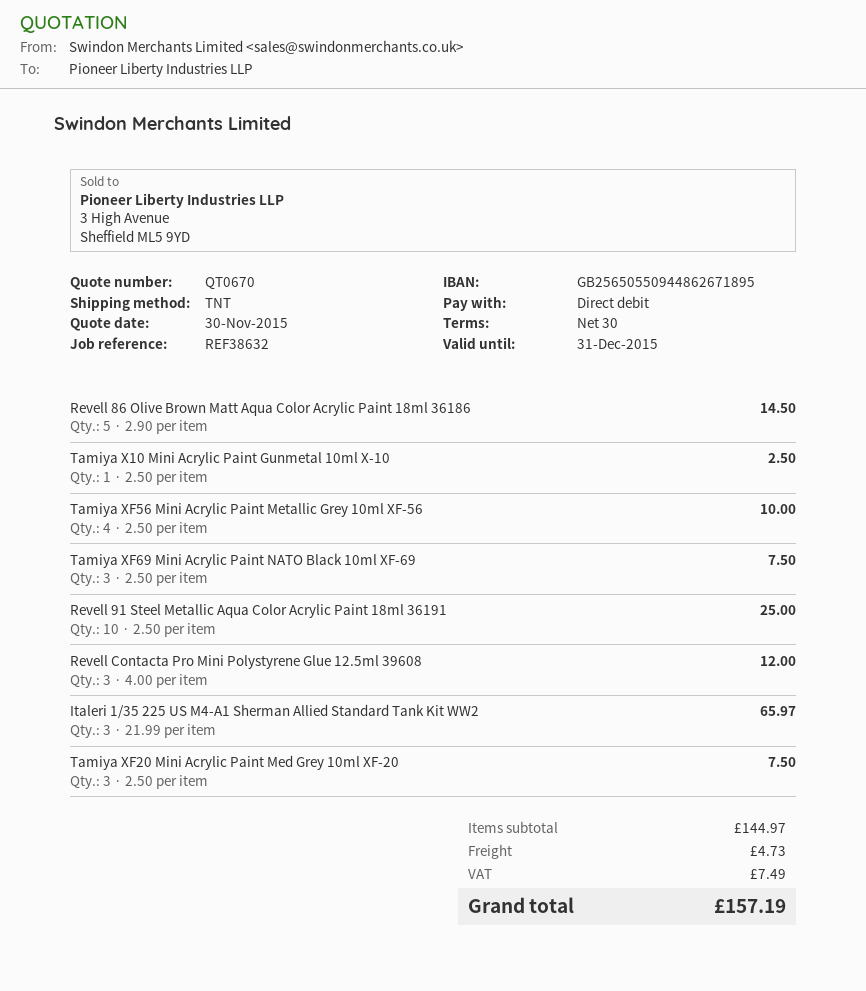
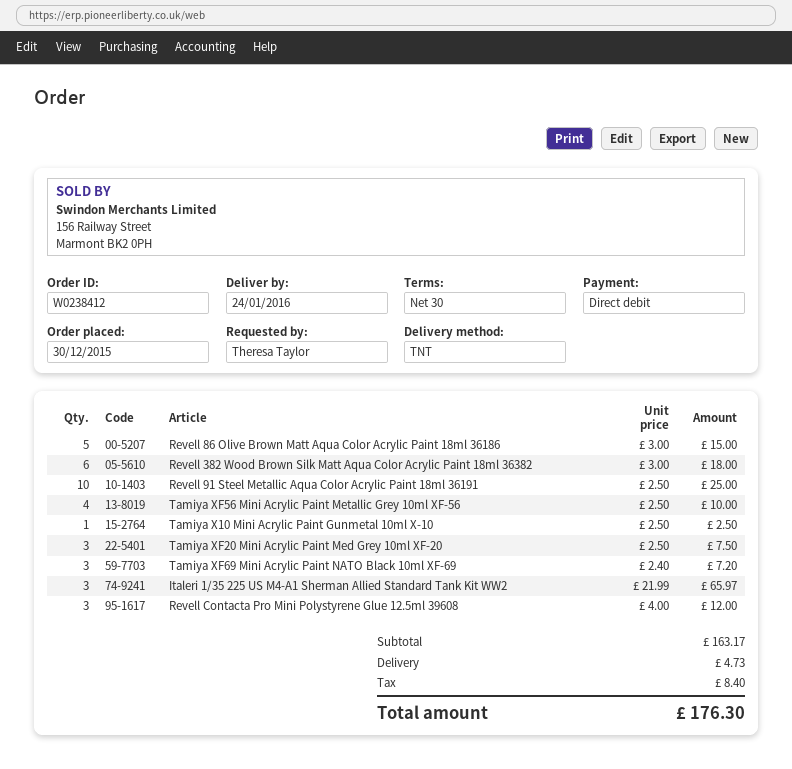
Revell 86 Olive Brown Matt Aqua Color Acrylic Paint 18ml 36186: 5 x 2.90 = 14.50 -> 5 x 3.00 = 15.00
Tamiya XF69 Mini Acrylic Paint NATO Black 10ml XF-69: 3 x 2.50 = 7.50 -> 3 x 2.40 = 7.20
Revell 382 Wood Brown Silk Matt Aqua Color Acrylic Paint 18ml 36382: none -> 6 x 3.00 = 18.00
subtotal: 144.97 -> 163.17
tax: 7.49 -> 8.40
total: 157.19 -> 176.30

